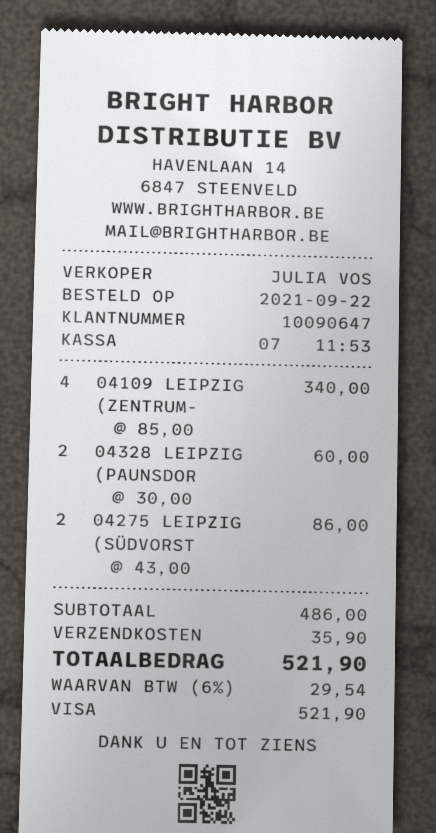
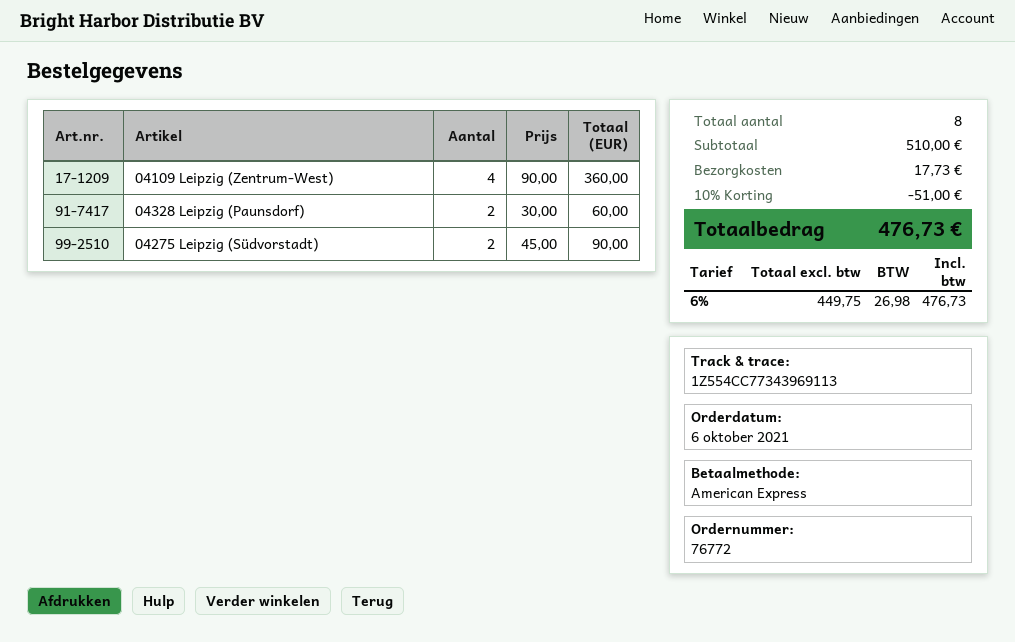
order date: 2021-09-22 -> 2021-10-06
payment method: Visa -> American Express
04109 LEIPZIG (ZENTRUM-: 4 x 85.00 = 340.00 -> 4 x 90.00 = 360.00
04275 LEIPZIG (SÜDVORST: 2 x 43.00 = 86.00 -> 2 x 45.00 = 90.00
subtotal: 486.00 -> 510.00
discount: none -> 10% = 51.00
shipping: 35.90 -> 17.73
tax: 6% = 29.54 -> 6% = 26.98
total: 521.90 -> 476.73

